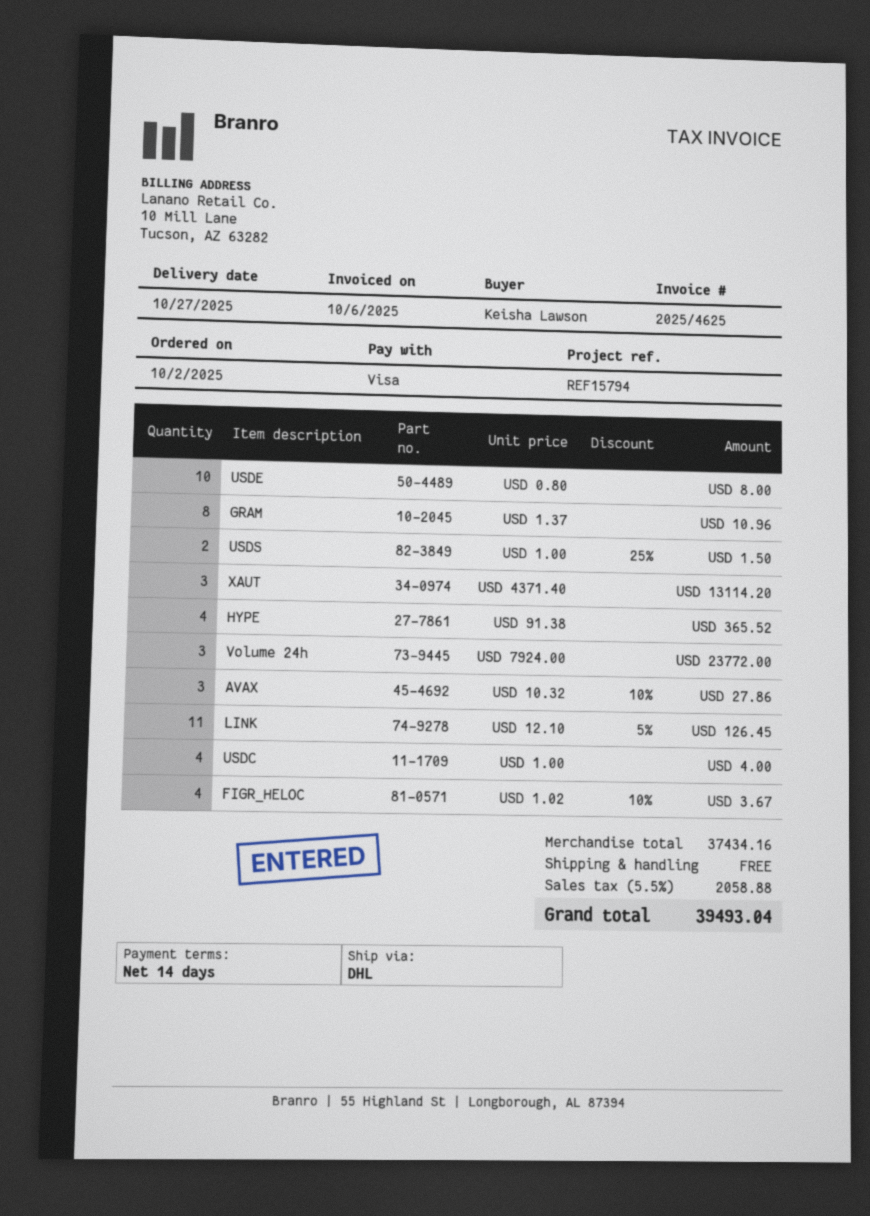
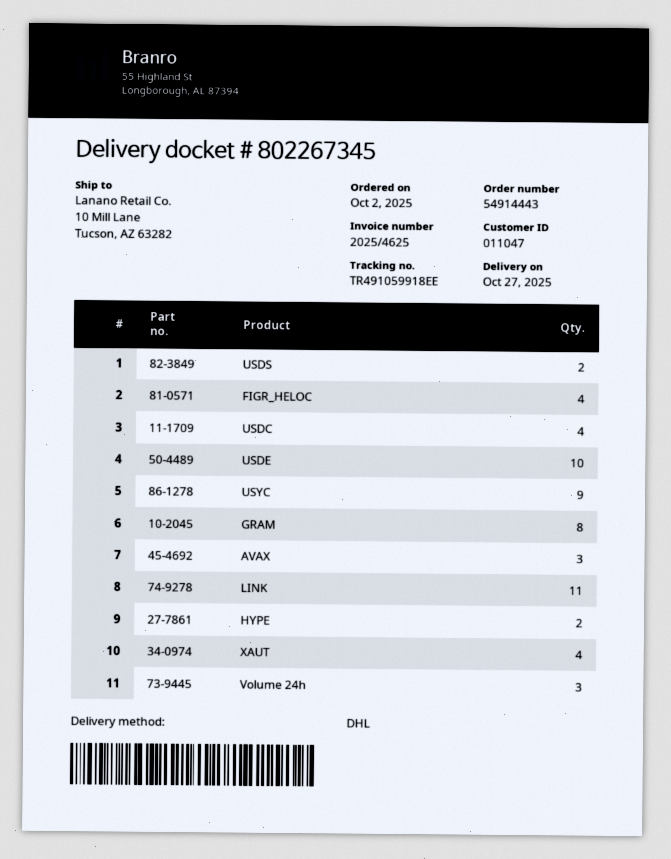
XAUT: 3 -> 4
HYPE: 4 -> 2
USYC: none -> 9

